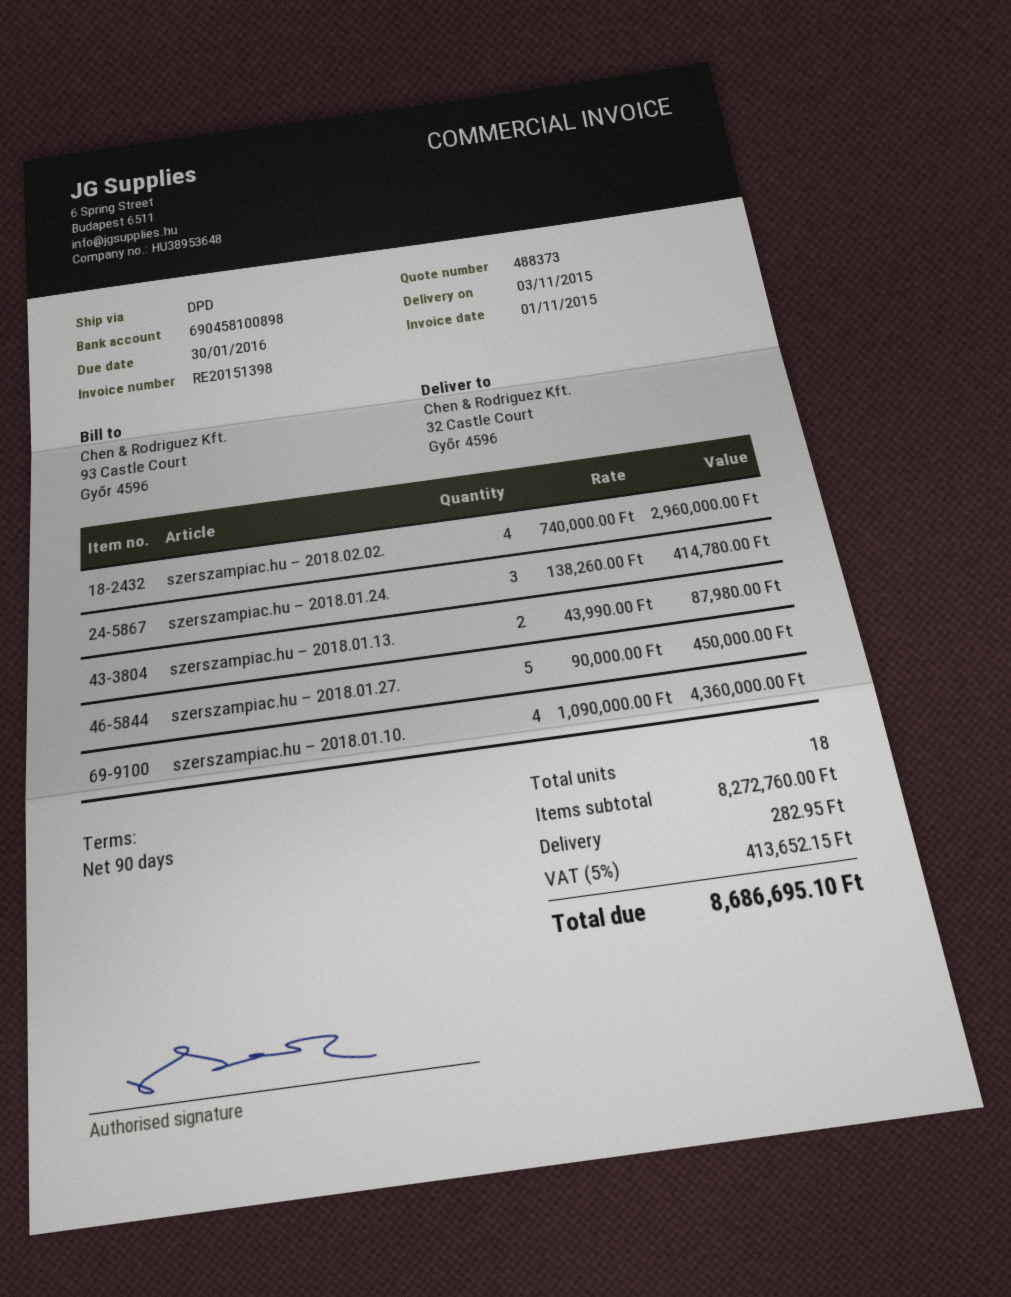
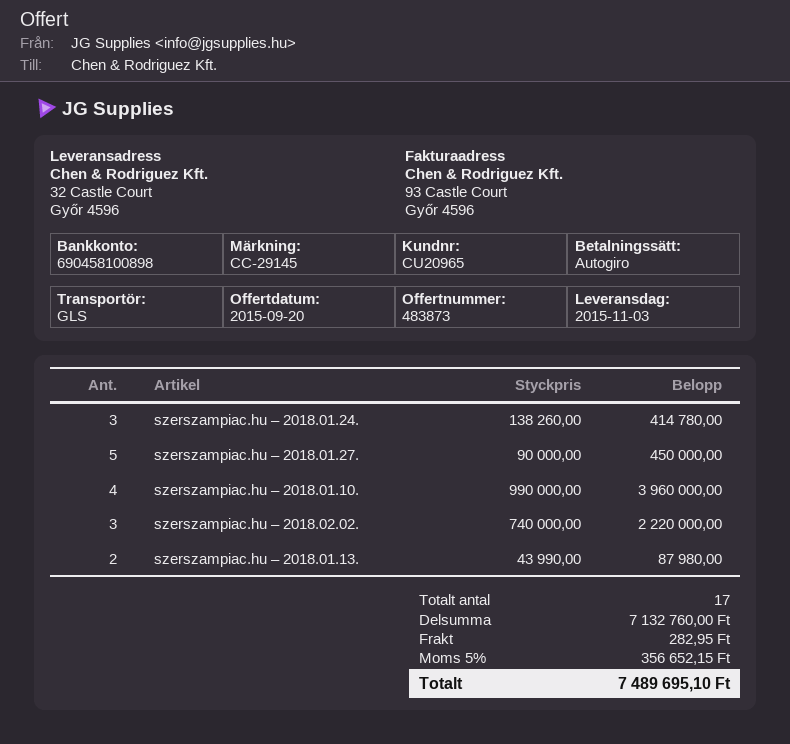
quote number: 488373 -> 483873
shipping method: DPD -> GLS
szerszampiac.hu – 2018.02.02.: 4 x 740000.00 = 2960000.00 -> 3 x 740000.00 = 2220000.00
szerszampiac.hu – 2018.01.10.: 4 x 1090000.00 = 4360000.00 -> 4 x 990000.00 = 3960000.00
total quantity: 18 -> 17
subtotal: 8272760.00 -> 7132760.00
tax: 5% = 413652.15 -> 5% = 356652.15
total: 8686695.10 -> 7489695.10

